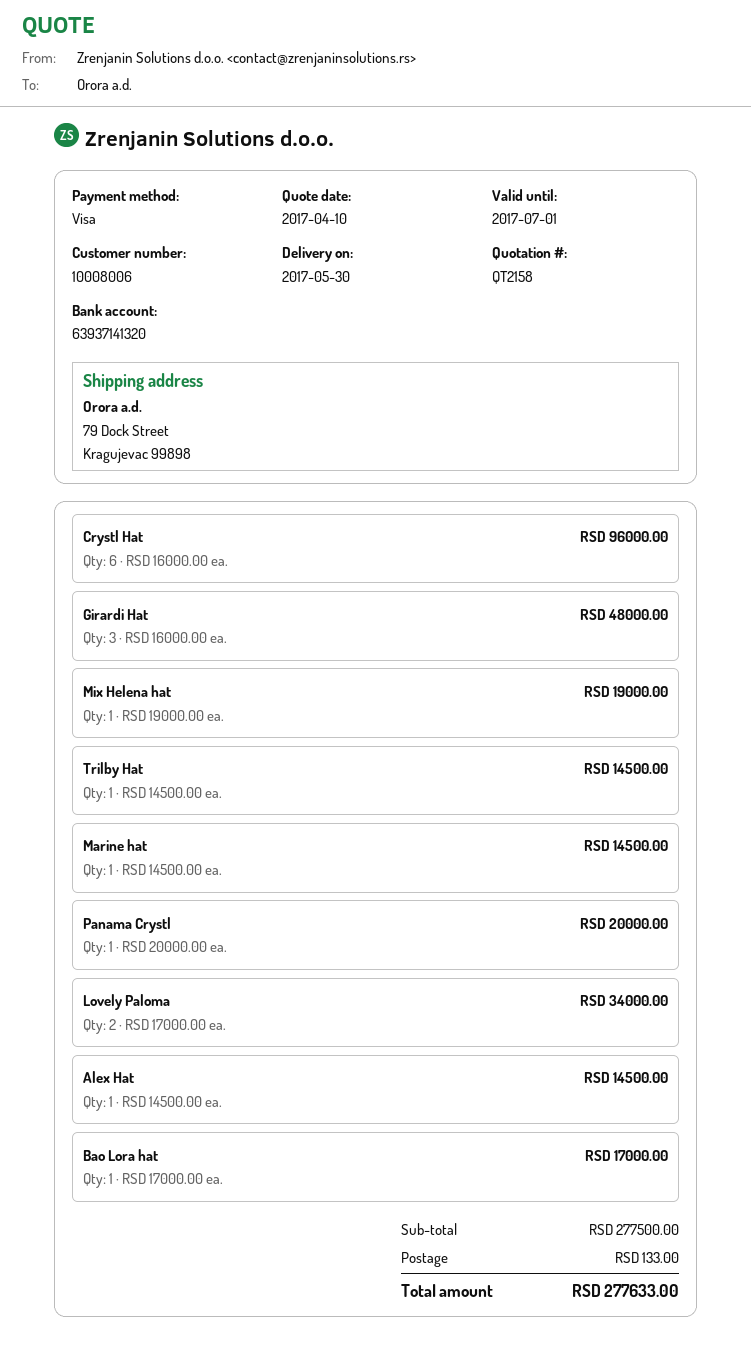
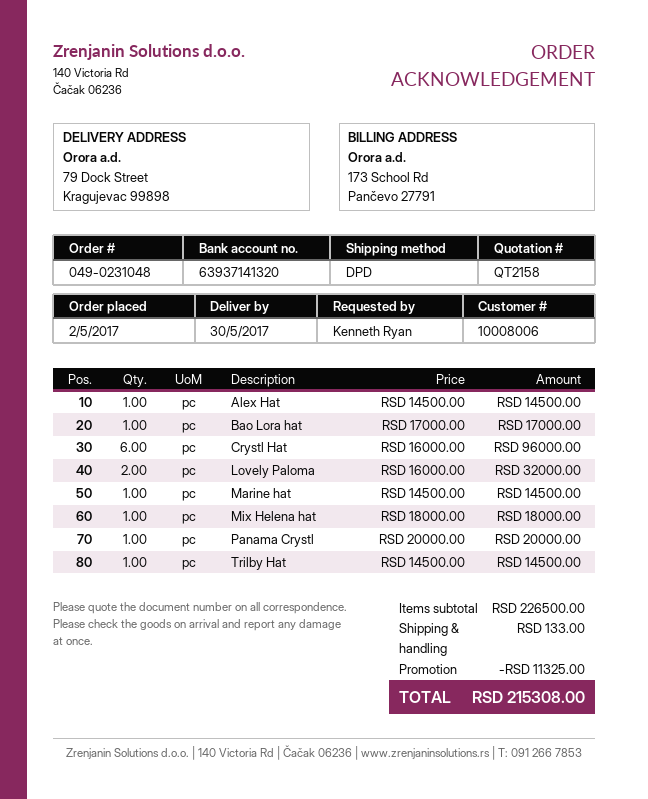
Girardi Hat: 3 x 16000.00 = 48000.00 -> none
Mix Helena hat: 1 x 19000.00 = 19000.00 -> 1 x 18000.00 = 18000.00
Lovely Paloma: 2 x 17000.00 = 34000.00 -> 2 x 16000.00 = 32000.00
subtotal: 277500.00 -> 226500.00
discount: none -> 11325.00
total: 277633.00 -> 215308.00

